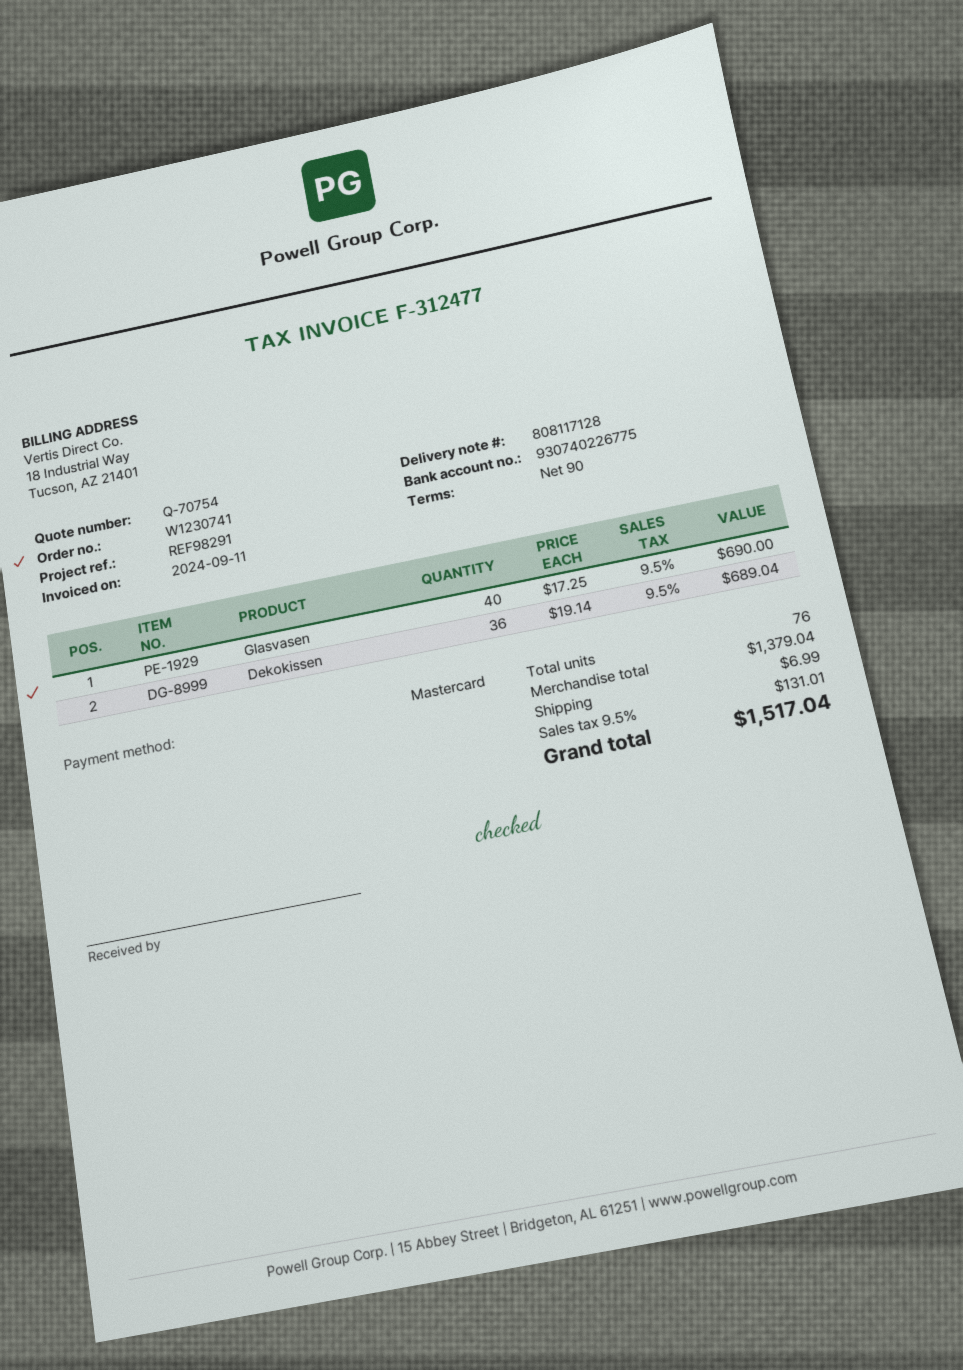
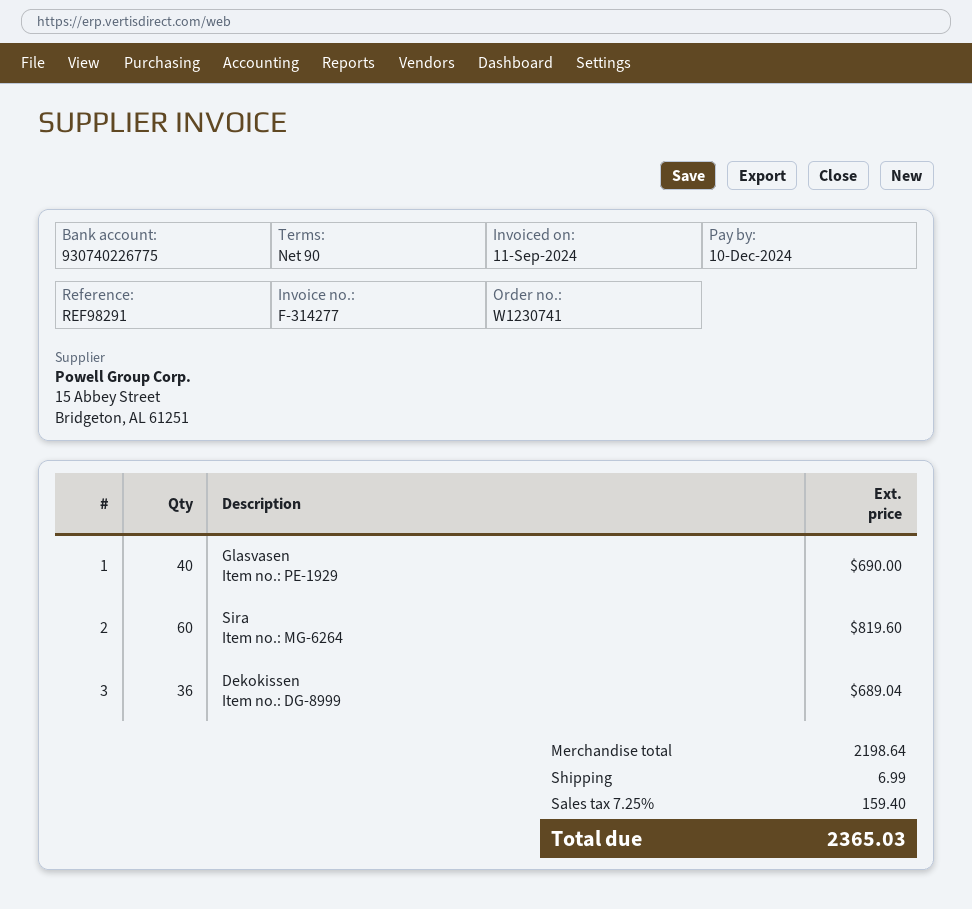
invoice number: F-312477 -> F-314277
Sira: none -> 60 for 819.60
subtotal: 1379.04 -> 2198.64
tax: 9.5% = 131.01 -> 7.25% = 159.40
total: 1517.04 -> 2365.03

